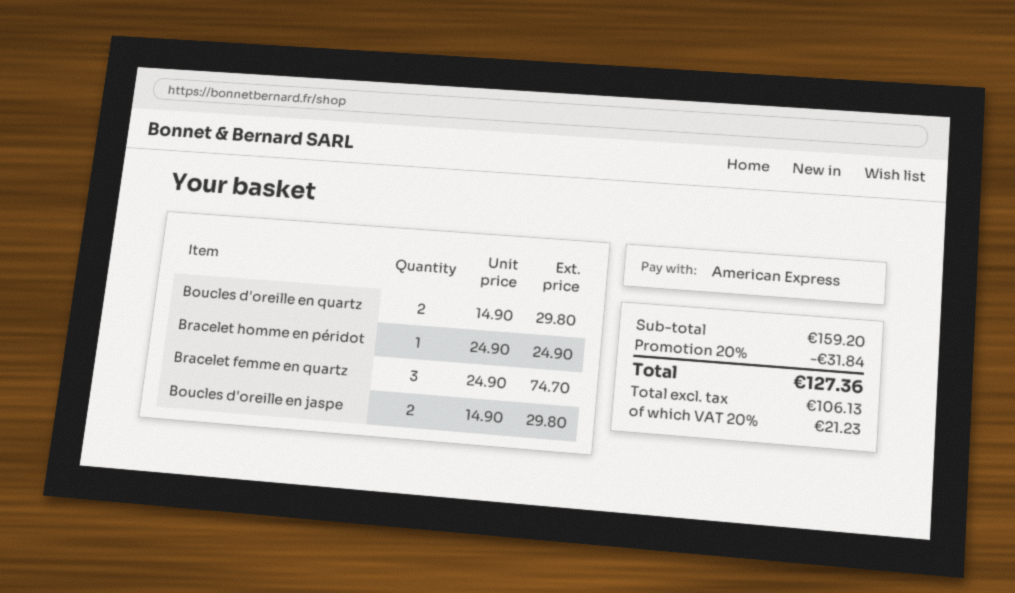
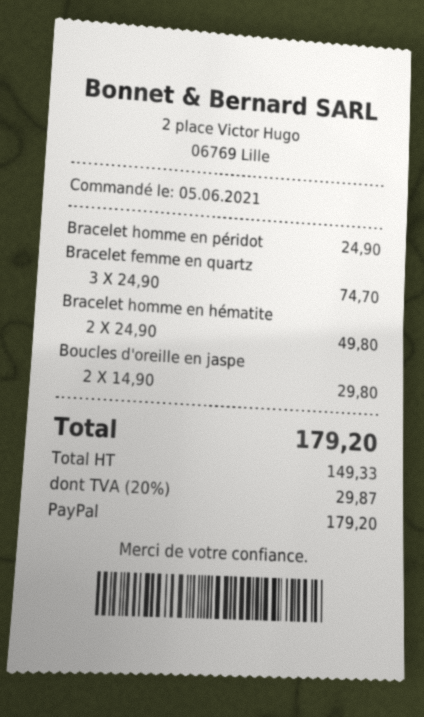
payment method: American Express -> PayPal
Boucles d'oreille en quartz: 2 x 14.90 = 29.80 -> none
Bracelet homme en hématite: none -> 2 x 24.90 = 49.80
discount: 20% = 31.84 -> none
net: 106.13 -> 149.33
tax: 20% = 21.23 -> 20% = 29.87
total: 127.36 -> 179.20

